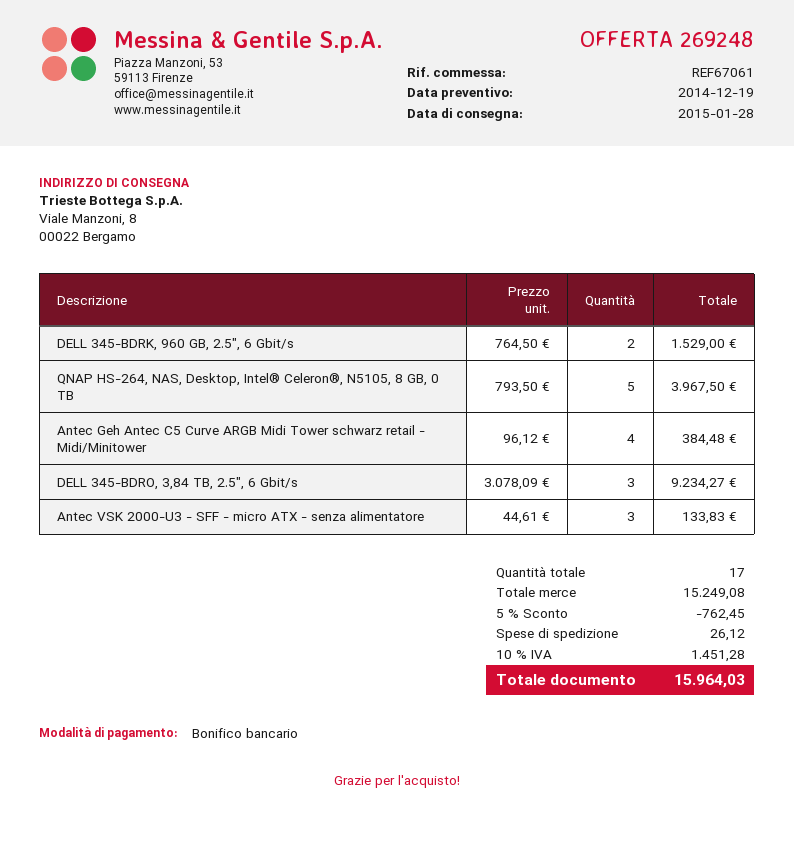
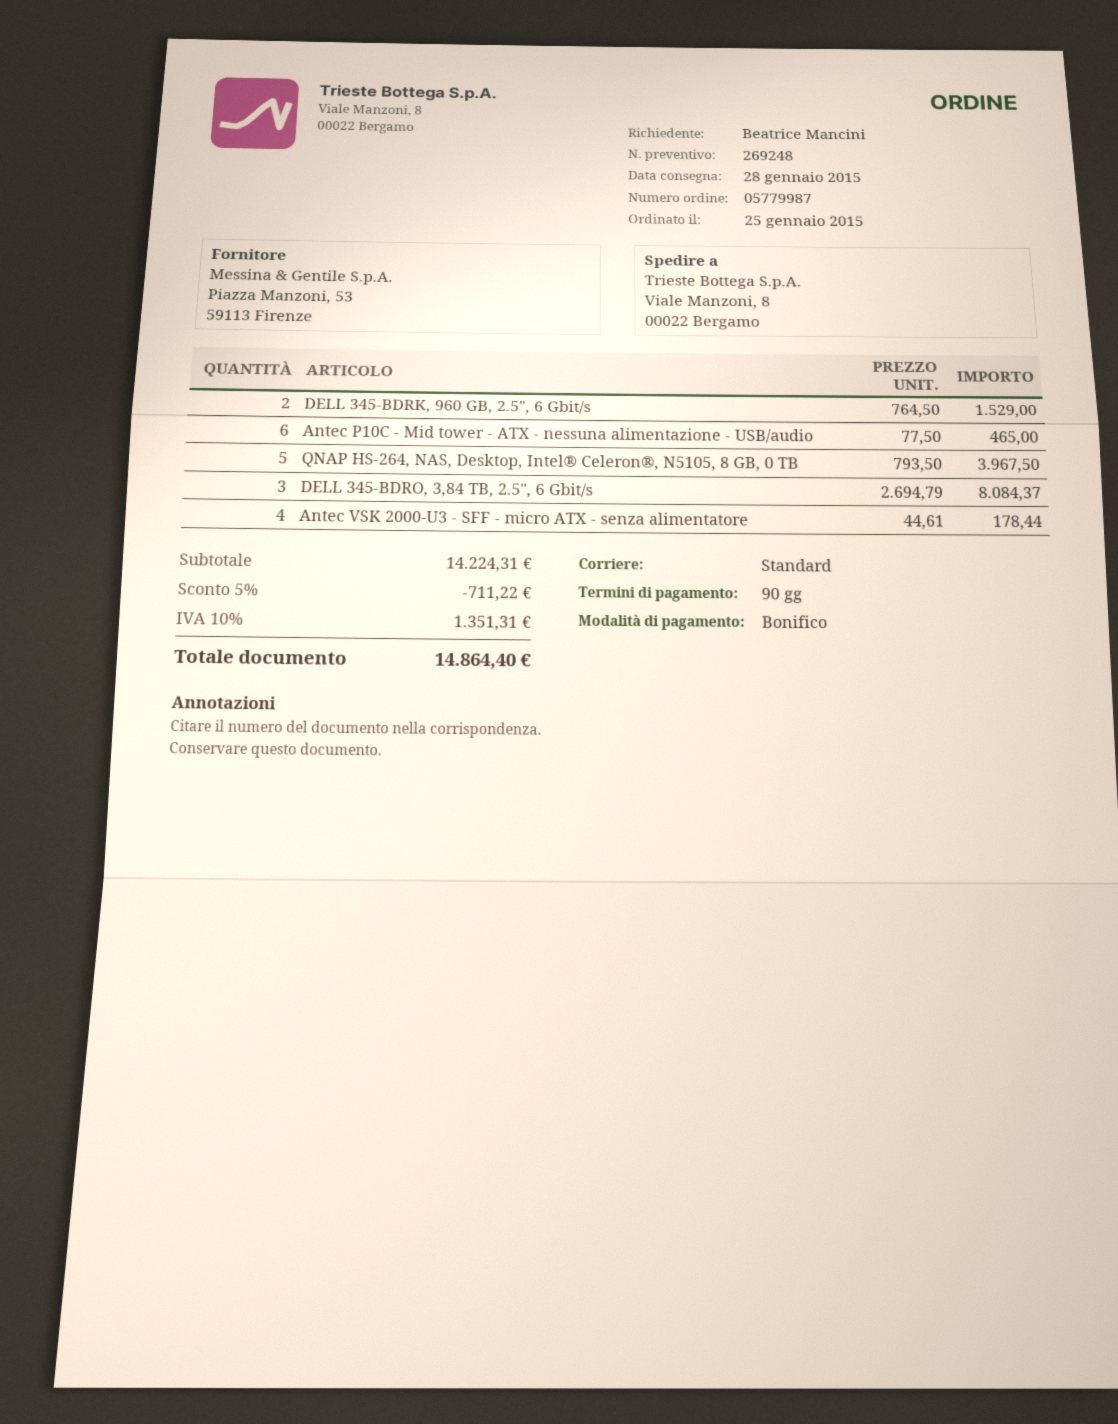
Antec Geh Antec C5 Curve ARGB Midi Tower schwarz retail - Midi/Minitower: 4 x 96.12 = 384.48 -> none
DELL 345-BDRO, 3,84 TB, 2.5", 6 Gbit/s: 3 x 3078.09 = 9234.27 -> 3 x 2694.79 = 8084.37
Antec VSK 2000-U3 - SFF - micro ATX - senza alimentatore: 3 x 44.61 = 133.83 -> 4 x 44.61 = 178.44
Antec P10C - Mid tower - ATX - nessuna alimentazione - USB/audio: none -> 6 x 77.50 = 465.00
subtotal: 15249.08 -> 14224.31
discount: 5% = 762.45 -> 5% = 711.22
shipping: 26.12 -> none
tax: 10% = 1451.28 -> 10% = 1351.31
total: 15964.03 -> 14864.40

